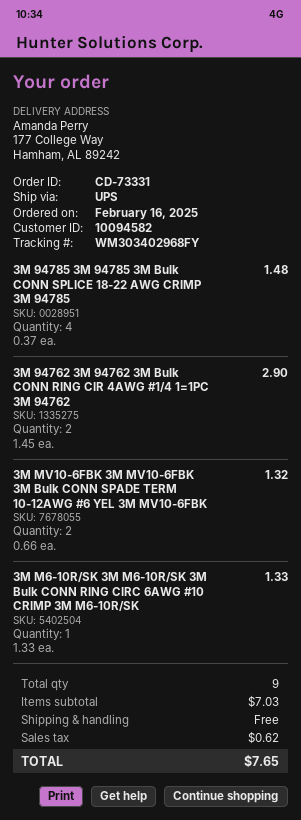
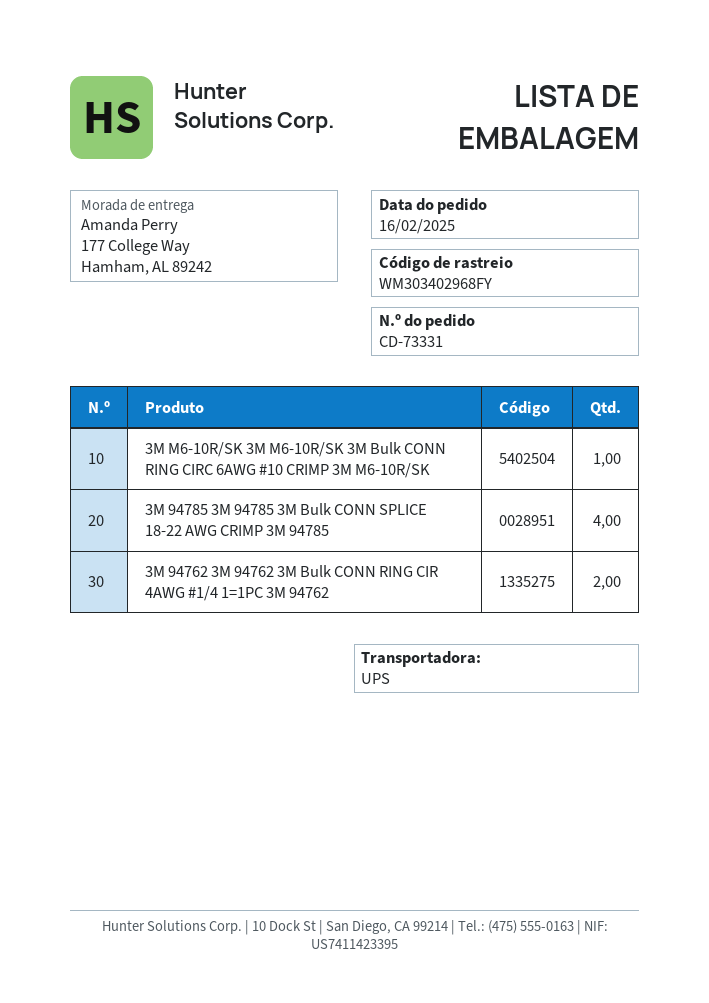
3M MV10-6FBK 3M MV10-6FBK 3M Bulk CONN SPADE TERM 10-12AWG #6 YEL 3M MV10-6FBK: 2 -> none

